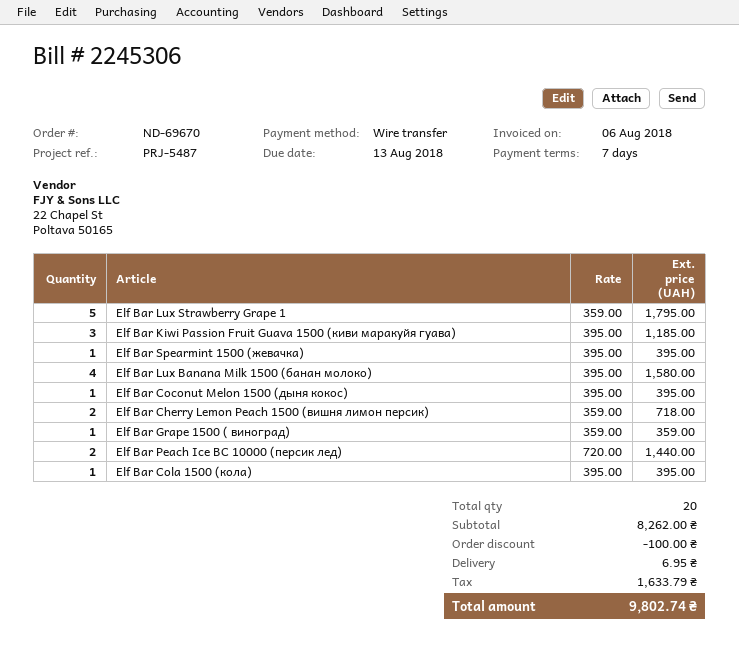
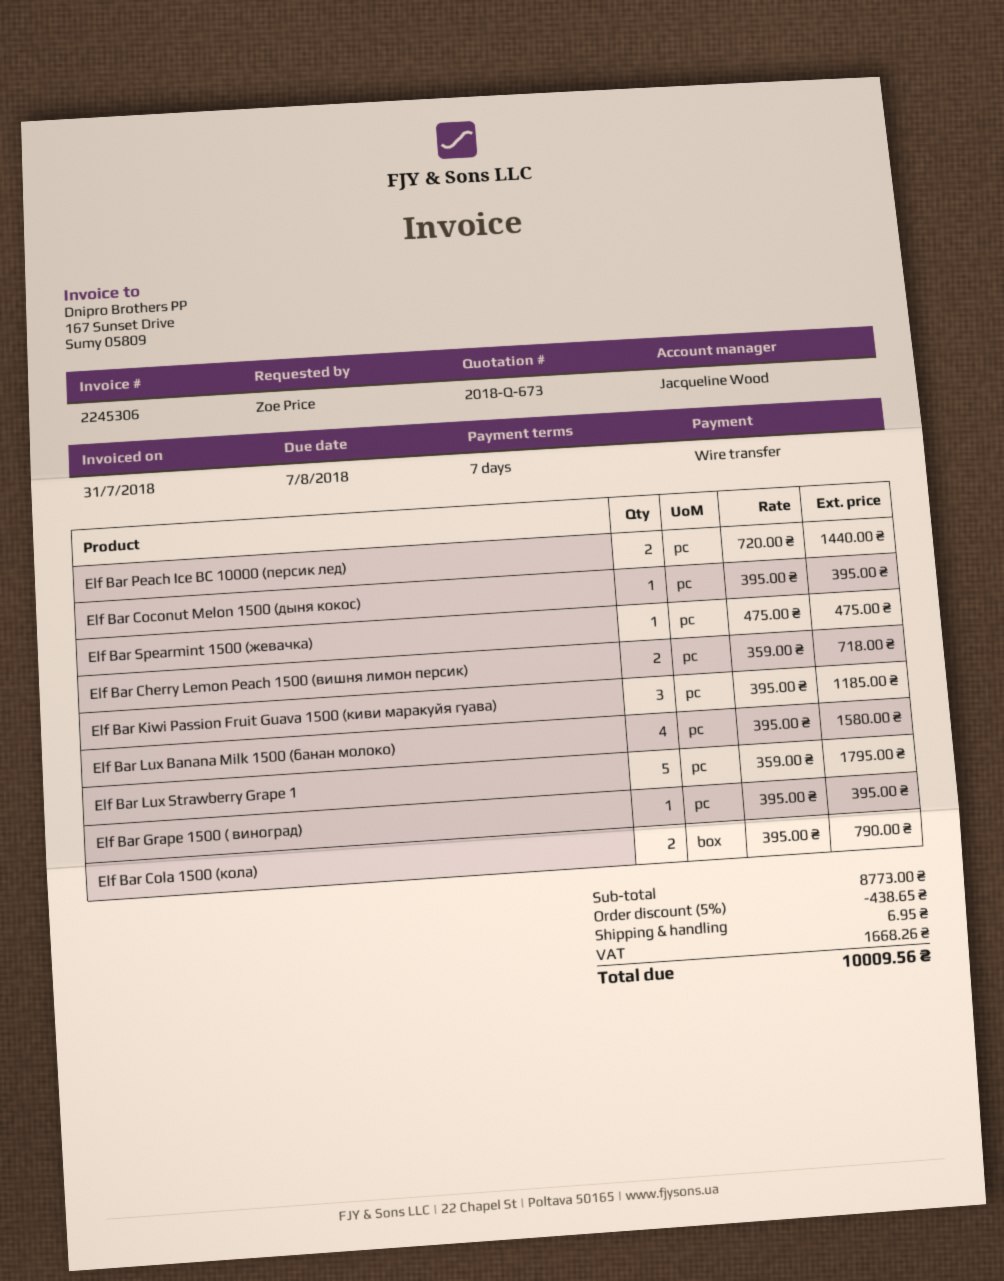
invoice date: 2018-08-06 -> 2018-07-31
due date: 2018-08-13 -> 2018-08-07
Elf Bar Spearmint 1500 (жевачка): 1 x 395.00 = 395.00 -> 1 x 475.00 = 475.00
Elf Bar Grape 1500 ( виноград): 1 x 359.00 = 359.00 -> 1 x 395.00 = 395.00
Elf Bar Cola 1500 (кола): 1 x 395.00 = 395.00 -> 2 x 395.00 = 790.00
subtotal: 8262.00 -> 8773.00
discount: 100.00 -> 438.65
tax: 1633.79 -> 1668.26
total: 9802.74 -> 10009.56

